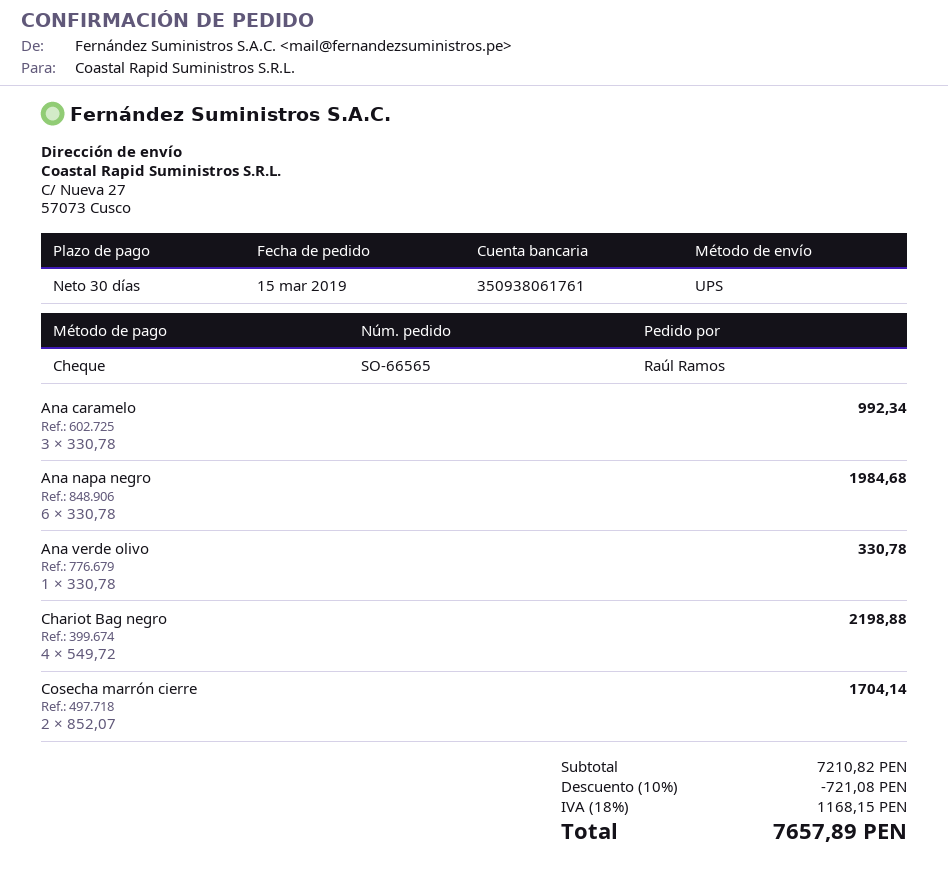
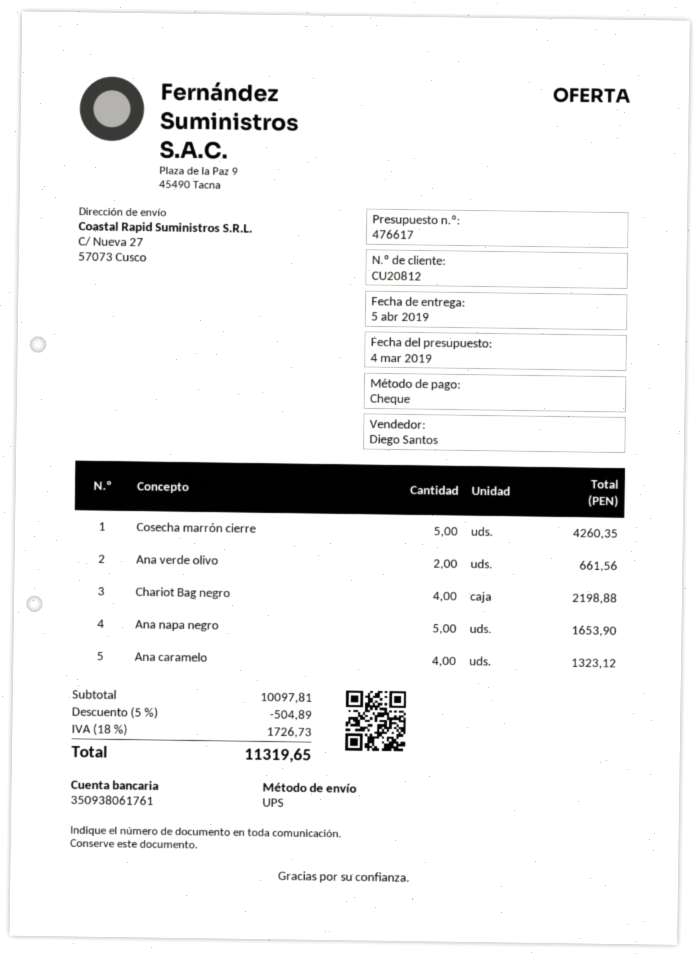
Ana caramelo: 3 for 992.34 -> 4 for 1323.12
Ana napa negro: 6 for 1984.68 -> 5 for 1653.90
Ana verde olivo: 1 for 330.78 -> 2 for 661.56
Cosecha marrón cierre: 2 for 1704.14 -> 5 for 4260.35
subtotal: 7210.82 -> 10097.81
discount: 10% = 721.08 -> 5% = 504.89
tax: 18% = 1168.15 -> 18% = 1726.73
total: 7657.89 -> 11319.65

